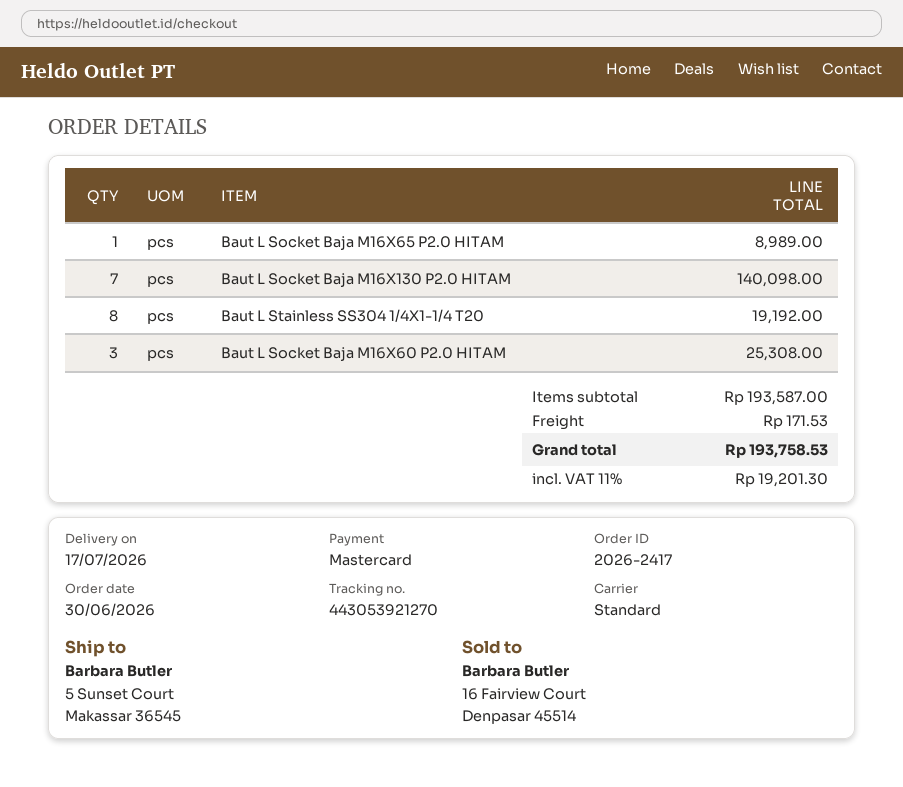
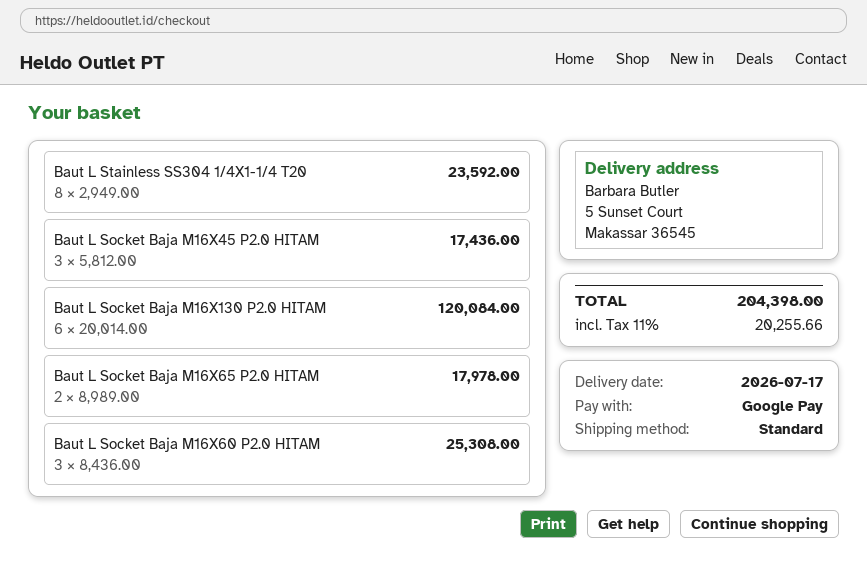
payment method: Mastercard -> Google Pay
Baut L Socket Baja M16X65 P2.0 HITAM: 1 for 8989.00 -> 2 for 17978.00
Baut L Socket Baja M16X130 P2.0 HITAM: 7 for 140098.00 -> 6 for 120084.00
Baut L Stainless SS304 1/4X1-1/4 T20: 8 for 19192.00 -> 8 for 23592.00
Baut L Socket Baja M16X45 P2.0 HITAM: none -> 3 for 17436.00
shipping: 171.53 -> none
tax: 11% = 19201.30 -> 11% = 20255.66
total: 193758.53 -> 204398.00

